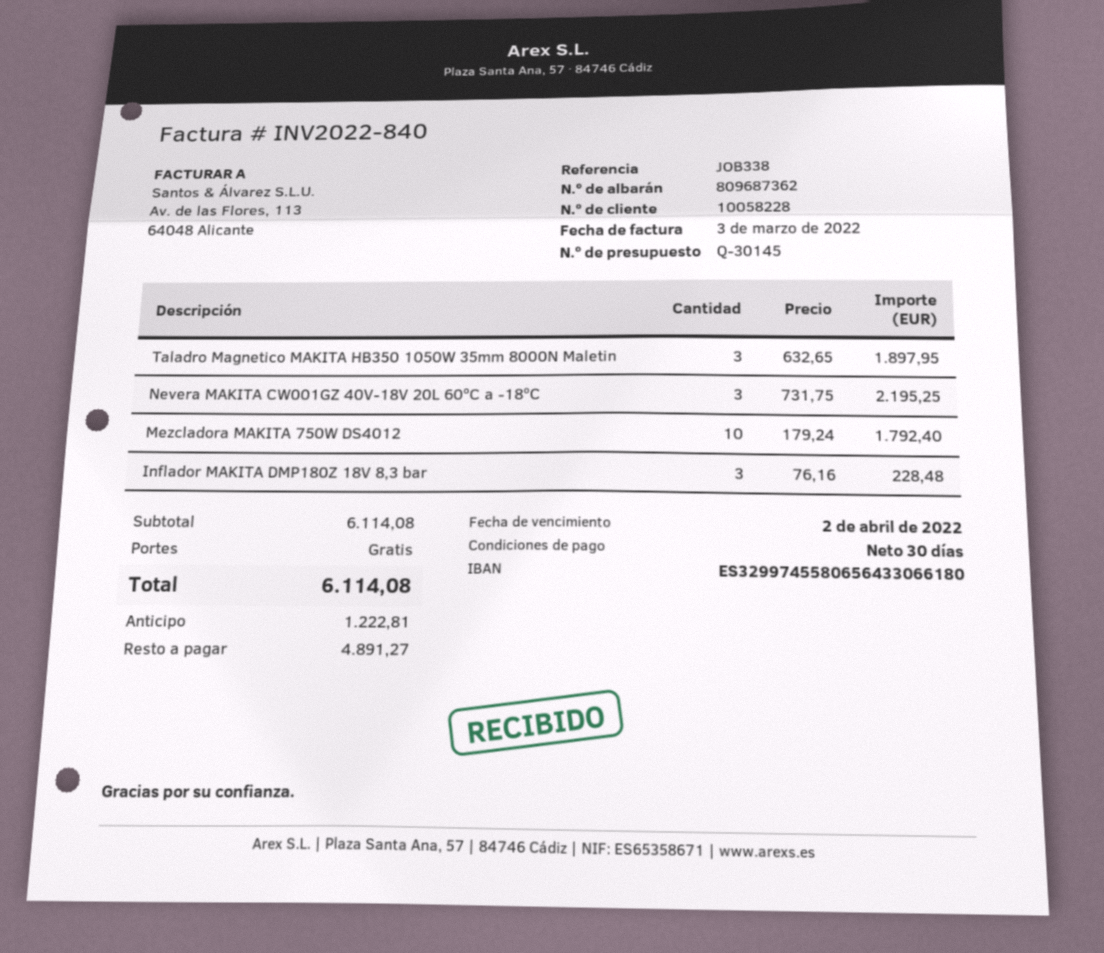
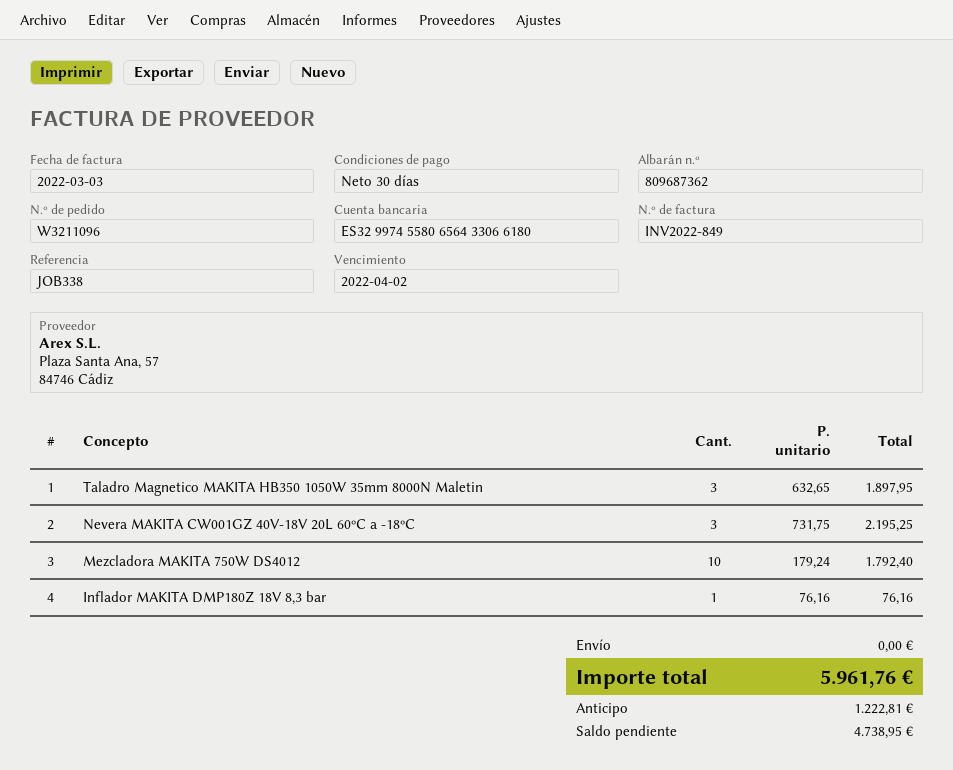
invoice number: INV2022-840 -> INV2022-849
Inflador MAKITA DMP180Z 18V 8,3 bar: 3 x 76.16 = 228.48 -> 1 x 76.16 = 76.16
total: 6114.08 -> 5961.76
balance: 4891.27 -> 4738.95

